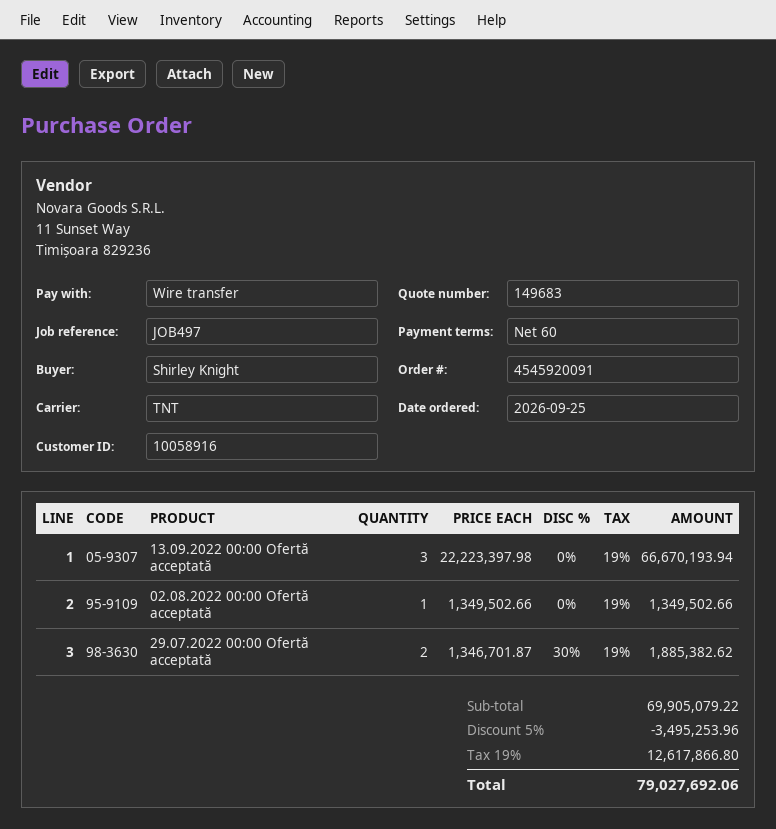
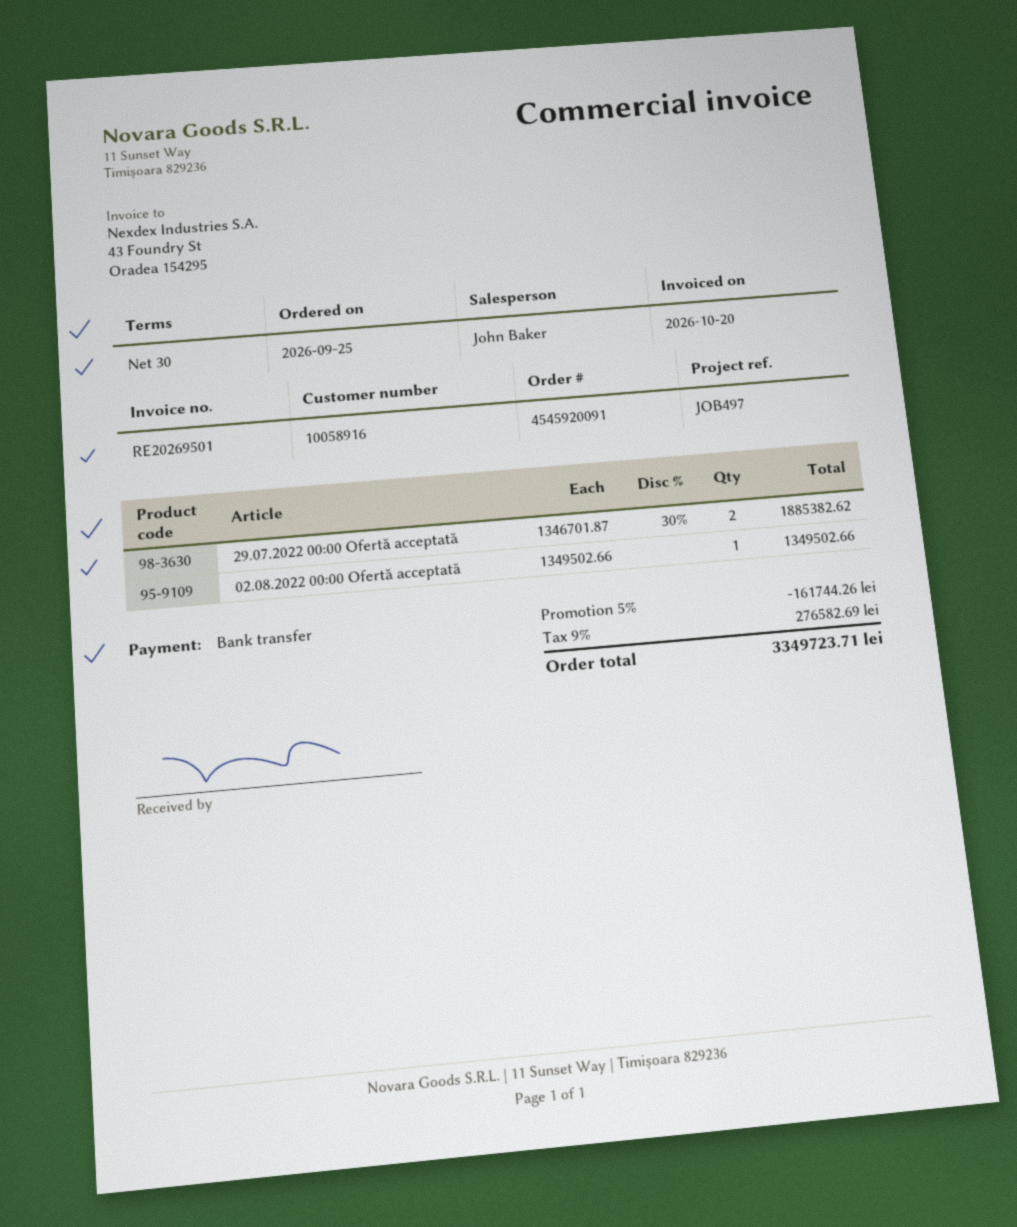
payment terms: 60 days -> 30 days
13.09.2022 00:00 Ofertă acceptată: 3 x 22223397.98 = 66670193.94 -> none
discount: 5% = 3495253.96 -> 5% = 161744.26
tax: 19% = 12617866.80 -> 9% = 276582.69
total: 79027692.06 -> 3349723.71

